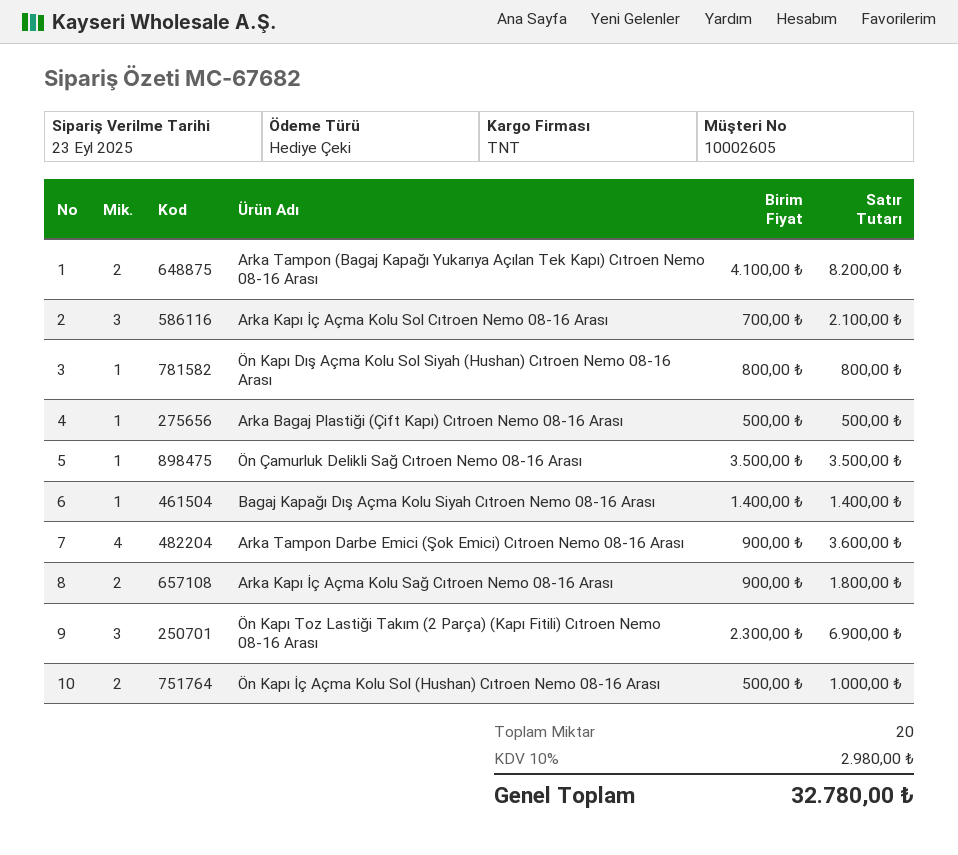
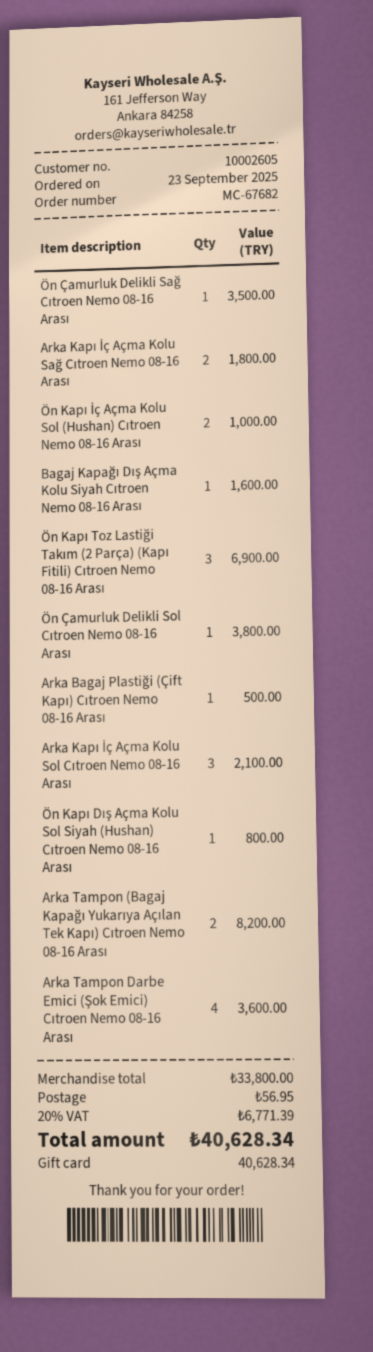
Bagaj Kapağı Dış Açma Kolu Siyah Cıtroen Nemo 08-16 Arası: 1 for 1400.00 -> 1 for 1600.00
Ön Çamurluk Delikli Sol Cıtroen Nemo 08-16 Arası: none -> 1 for 3800.00
shipping: none -> 56.95
tax: 10% = 2980.00 -> 20% = 6771.39
total: 32780.00 -> 40628.34

